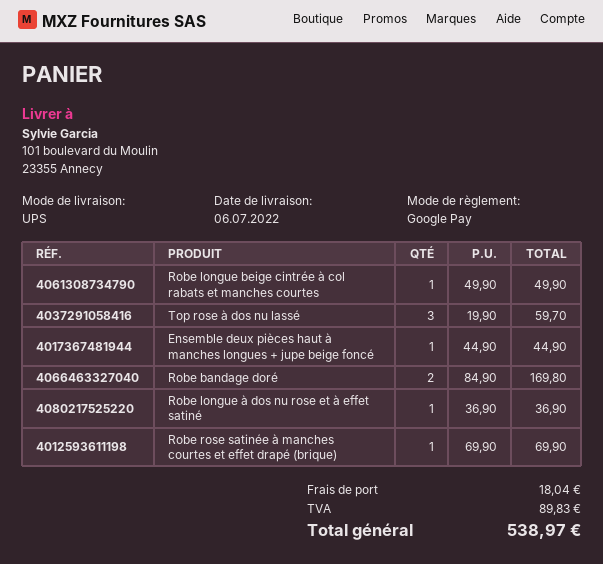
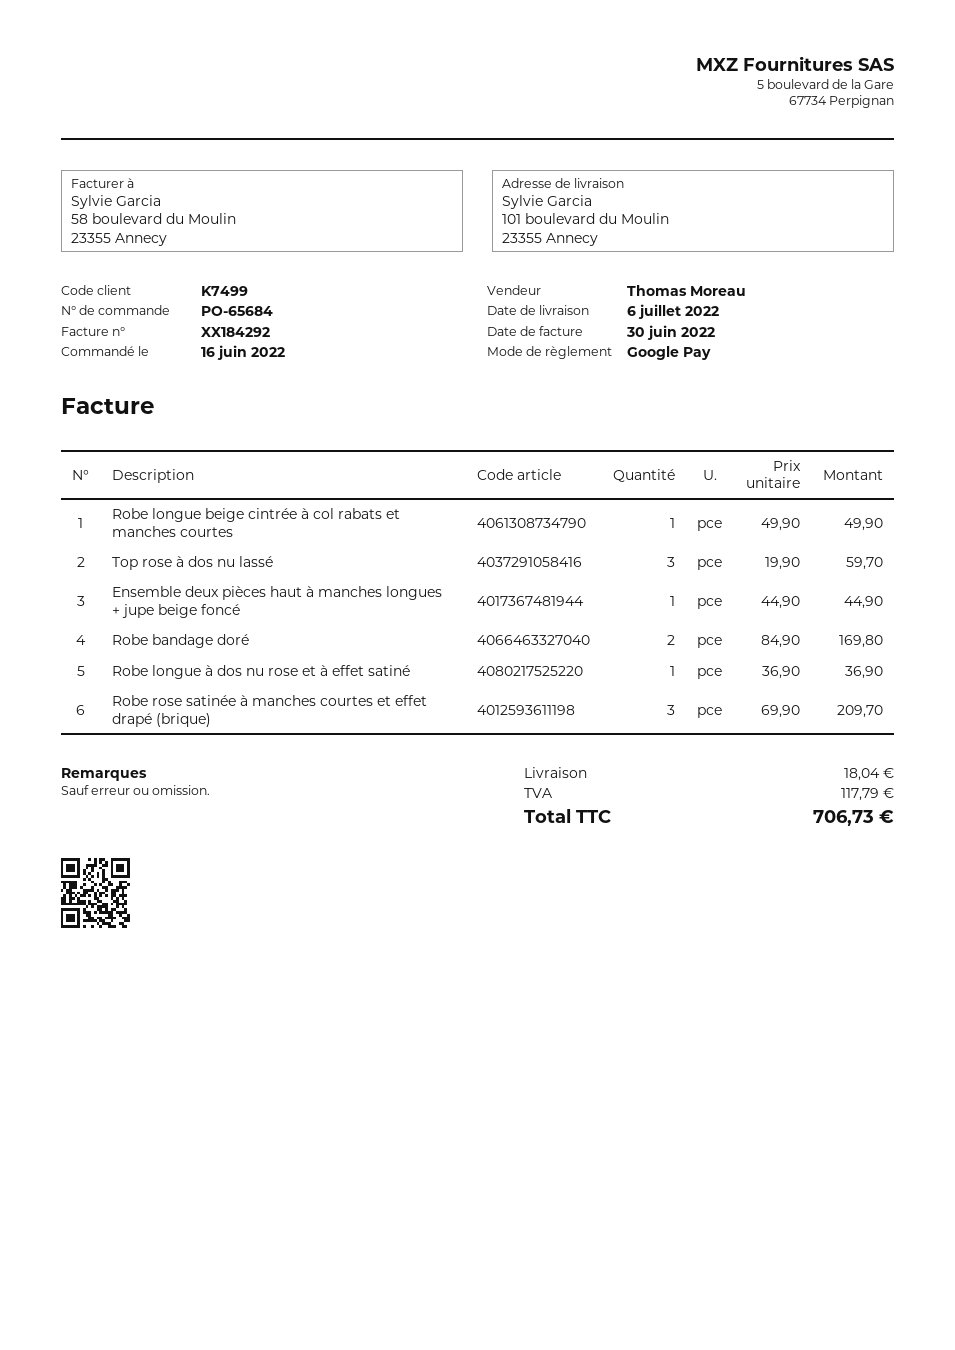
Robe rose satinée à manches courtes et effet drapé (brique): 1 x 69.90 = 69.90 -> 3 x 69.90 = 209.70
tax: 89.83 -> 117.79
total: 538.97 -> 706.73

